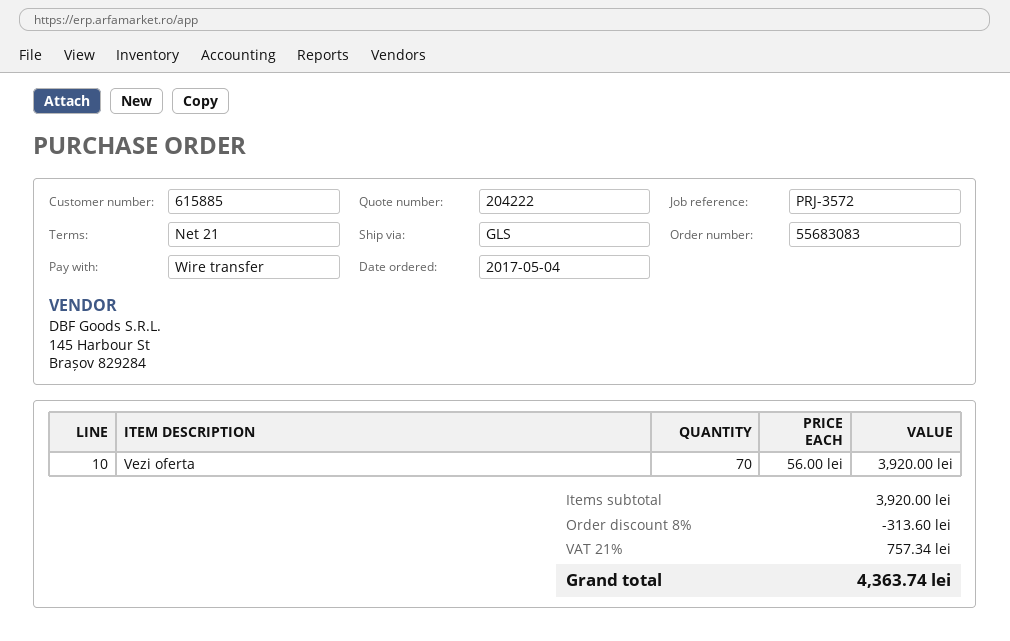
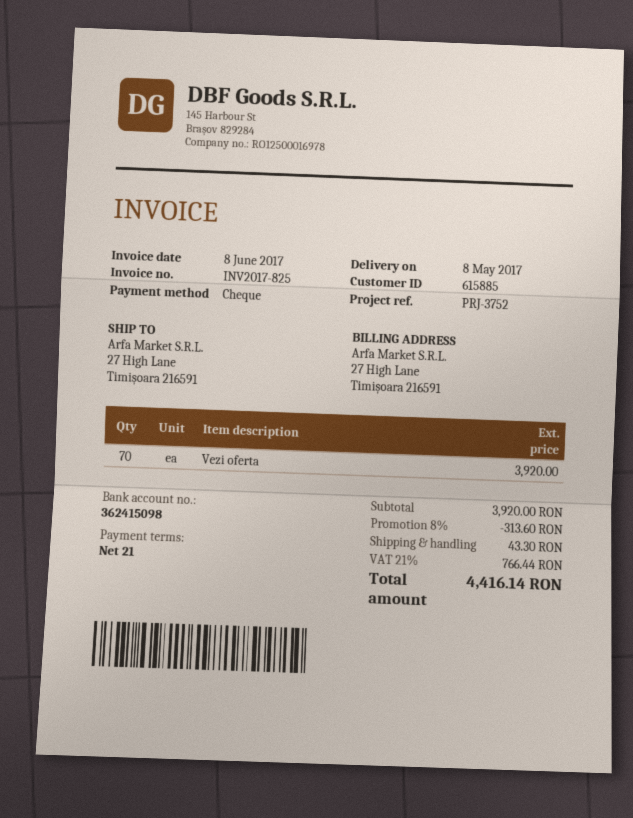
reference: PRJ-3572 -> PRJ-3752
payment method: bank transfer -> cheque
shipping: none -> 43.30
tax: 21% = 757.34 -> 21% = 766.44
total: 4363.74 -> 4416.14

